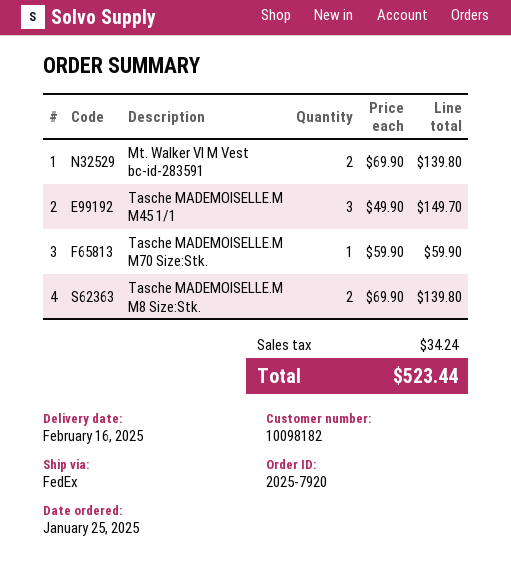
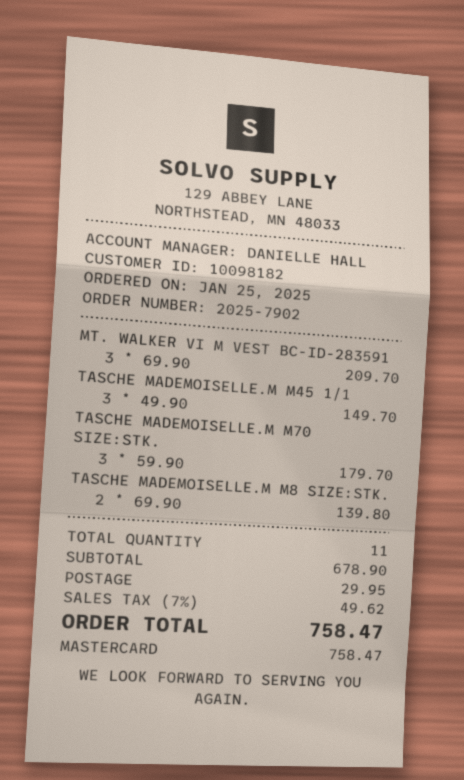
order number: 2025-7920 -> 2025-7902
Mt. Walker VI M Vest bc-id-283591: 2 x 69.90 = 139.80 -> 3 x 69.90 = 209.70
Tasche MADEMOISELLE.M M70 Size:Stk.: 1 x 59.90 = 59.90 -> 3 x 59.90 = 179.70
shipping: none -> 29.95
tax: 34.24 -> 49.62
total: 523.44 -> 758.47

